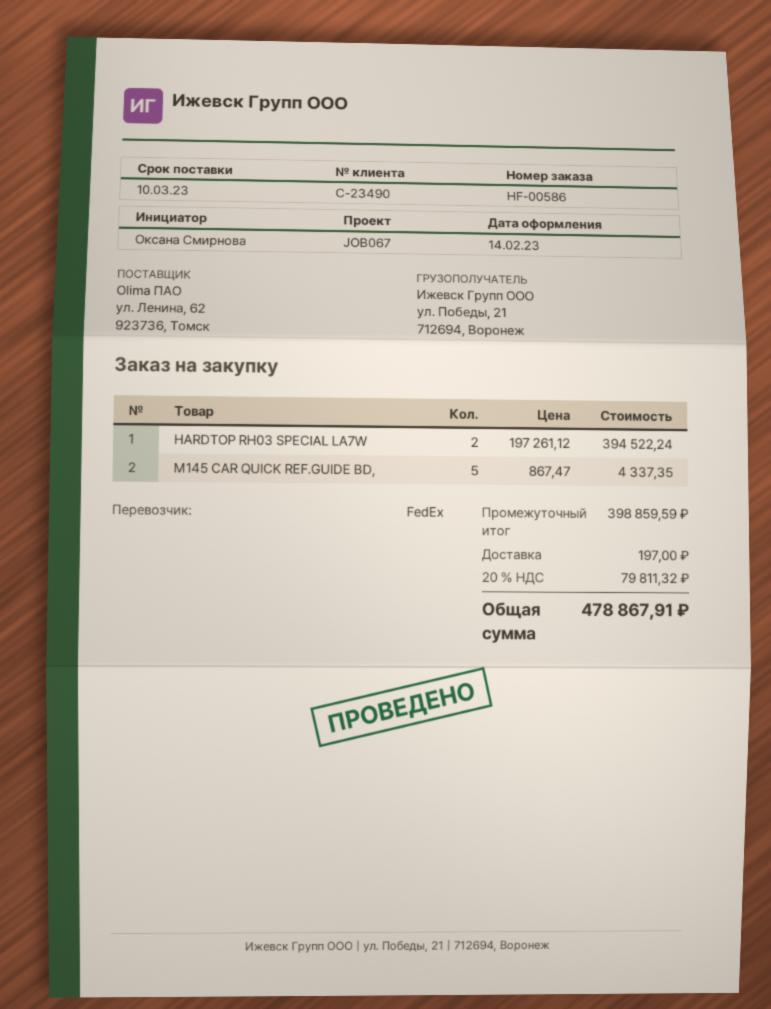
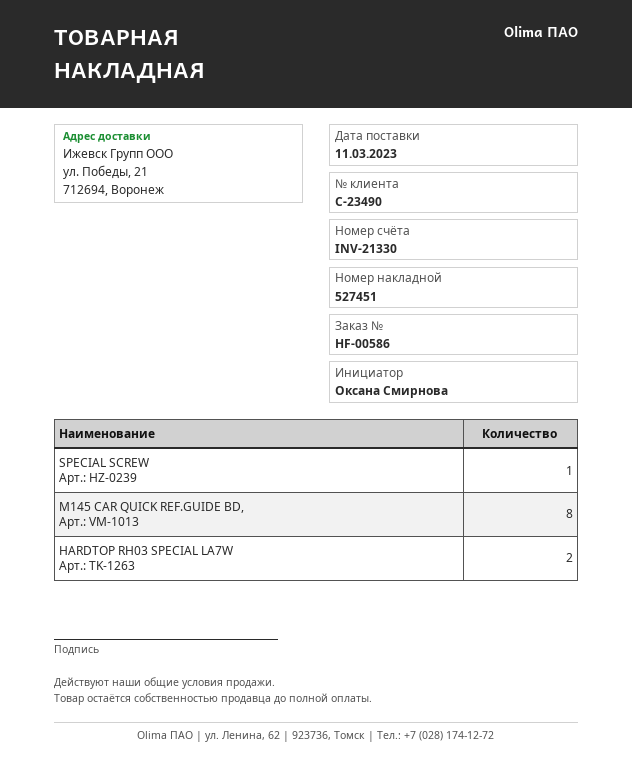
delivery date: 2023-03-10 -> 2023-03-11
M145 CAR QUICK REF.GUIDE BD,: 5 -> 8
SPECIAL SCREW: none -> 1

